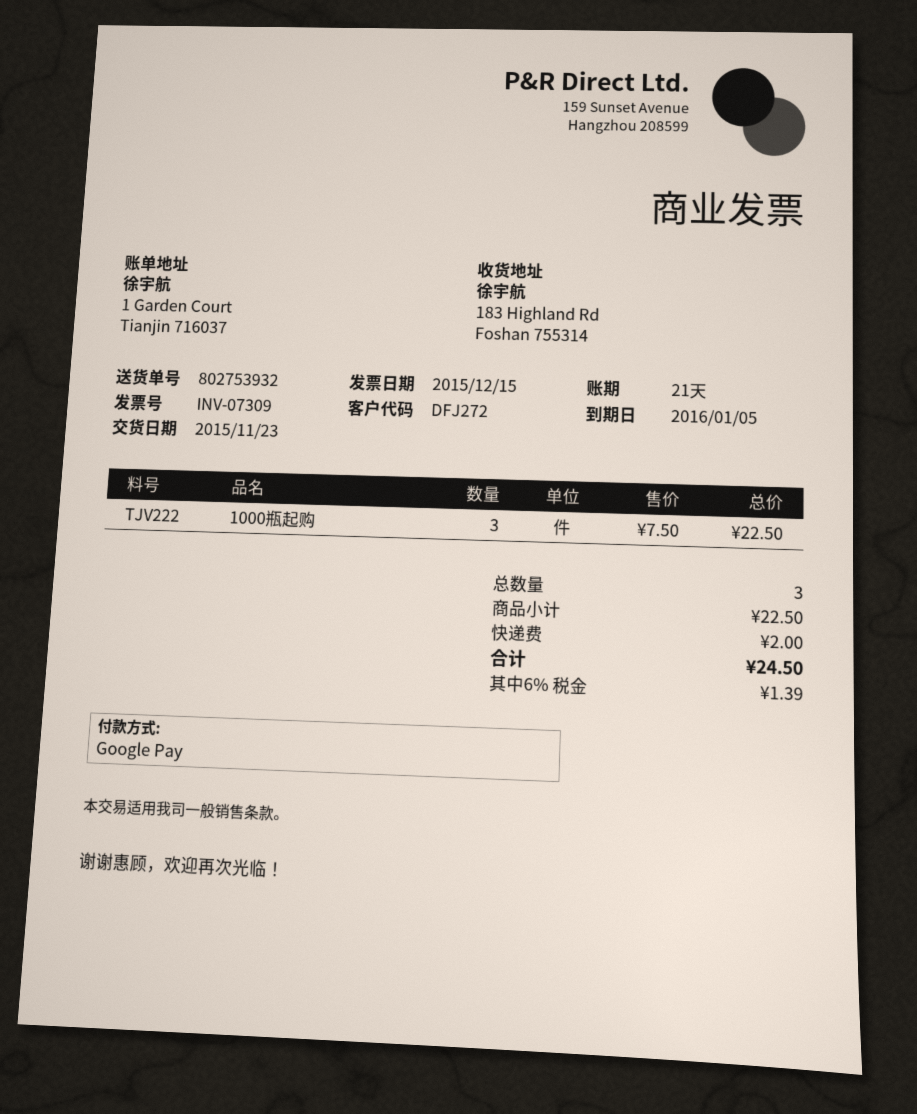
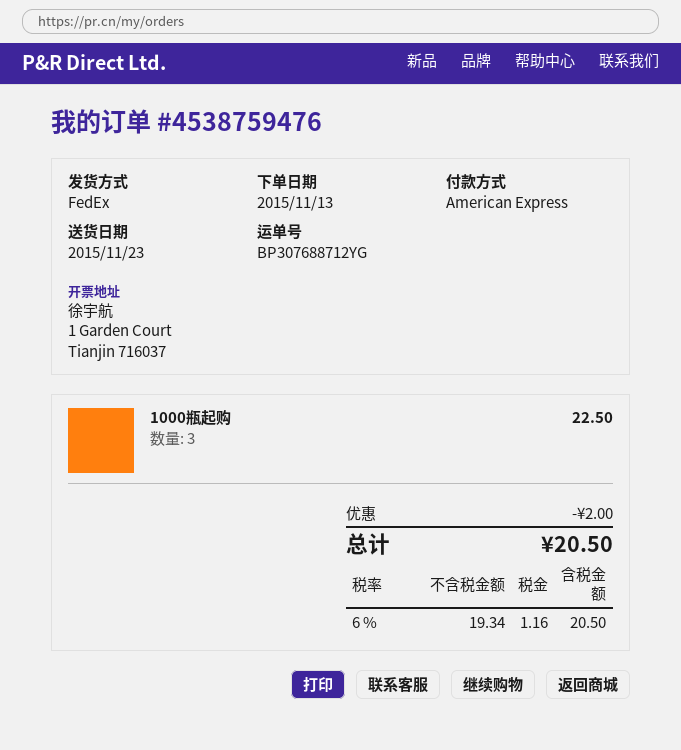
payment method: Google Pay -> American Express
discount: none -> 2.00
shipping: 2.00 -> none
tax: 6% = 1.39 -> 6% = 1.16
total: 24.50 -> 20.50

